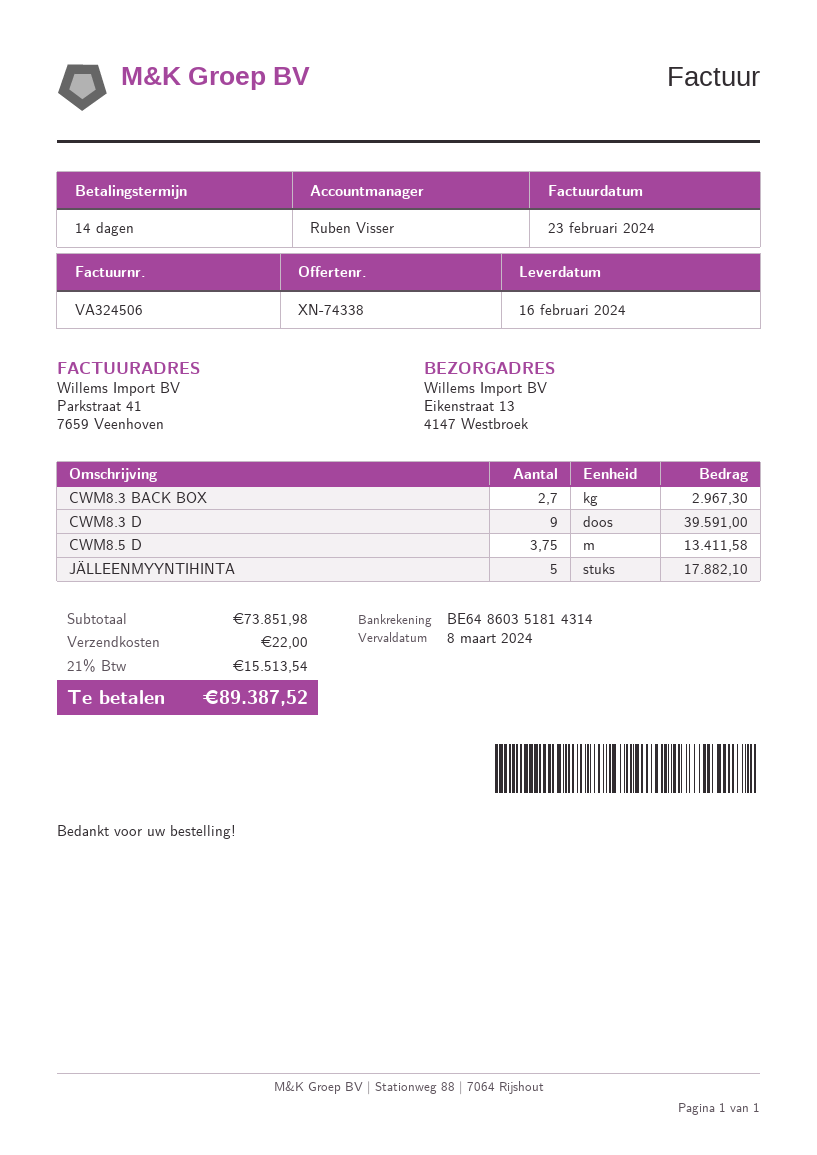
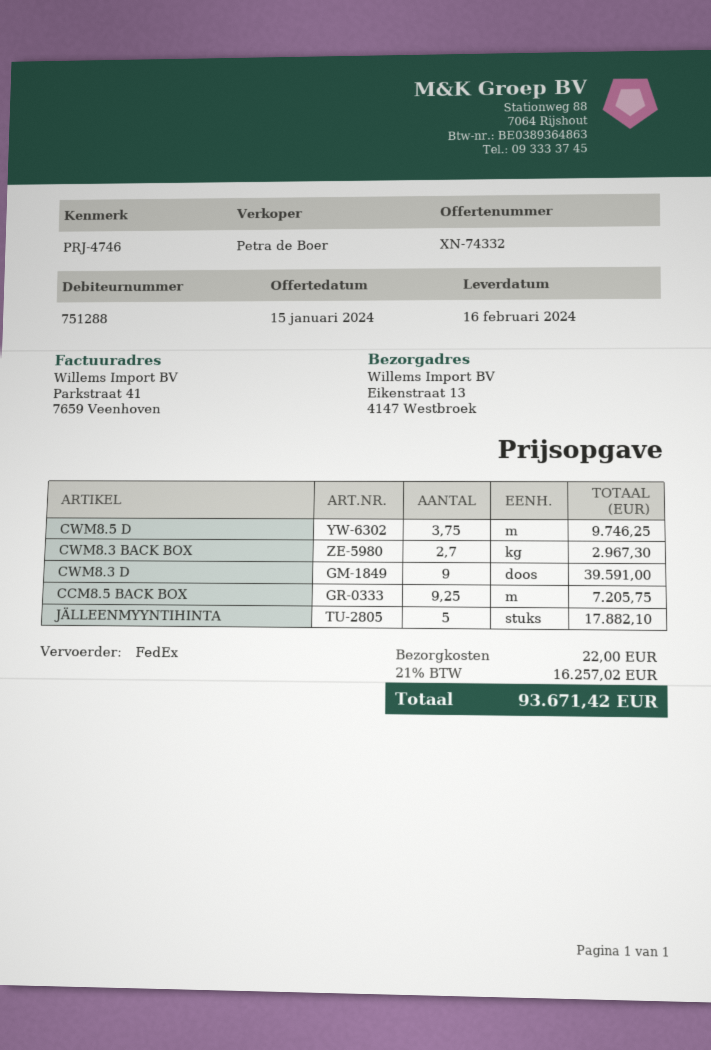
quote number: XN-74338 -> XN-74332
sales rep: Ruben Visser -> Petra de Boer
CWM8.5 D: 3.75 for 13411.58 -> 3.75 for 9746.25
CCM8.5 BACK BOX: none -> 9.25 for 7205.75
tax: 21% = 15513.54 -> 21% = 16257.02
total: 89387.52 -> 93671.42

